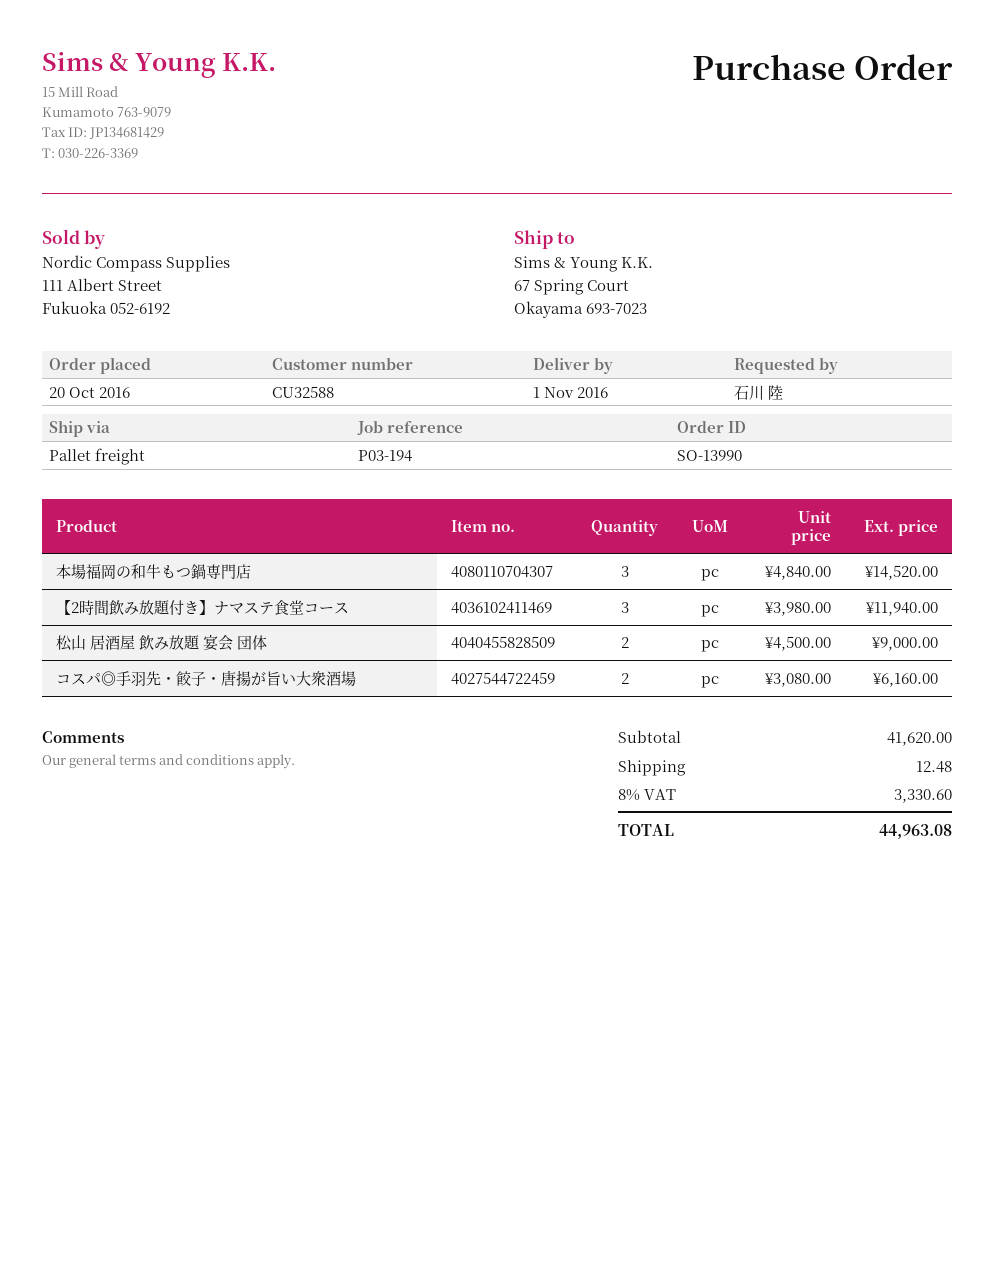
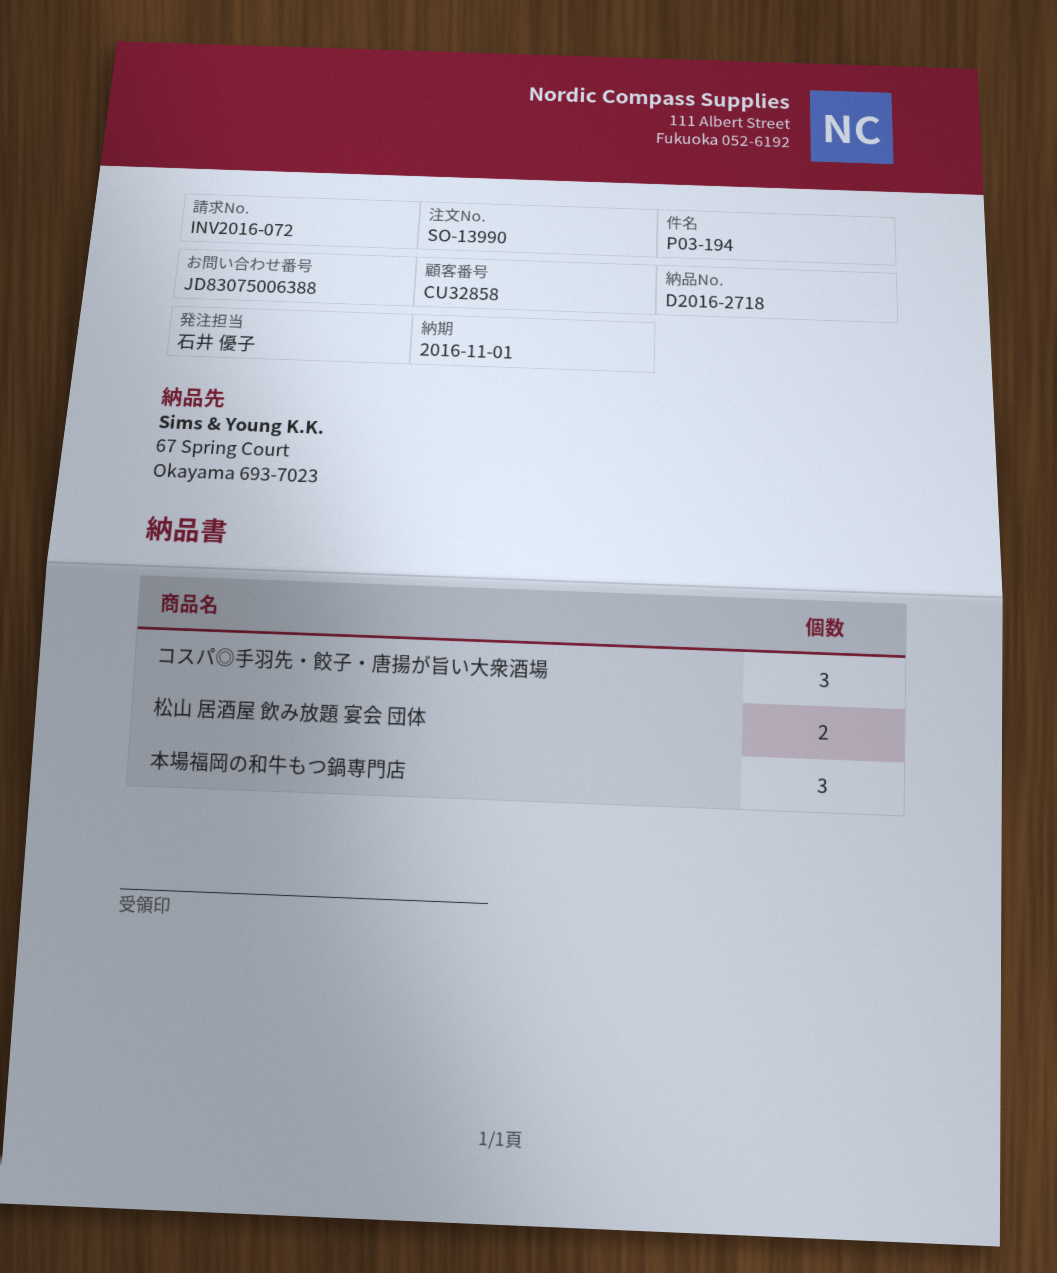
customer number: CU32588 -> CU32858
ordered by: 石川 陸 -> 石井 優子
【2時間飲み放題付き】ナマステ食堂コース: 3 -> none
コスパ◎手羽先・餃子・唐揚が旨い大衆酒場: 2 -> 3

